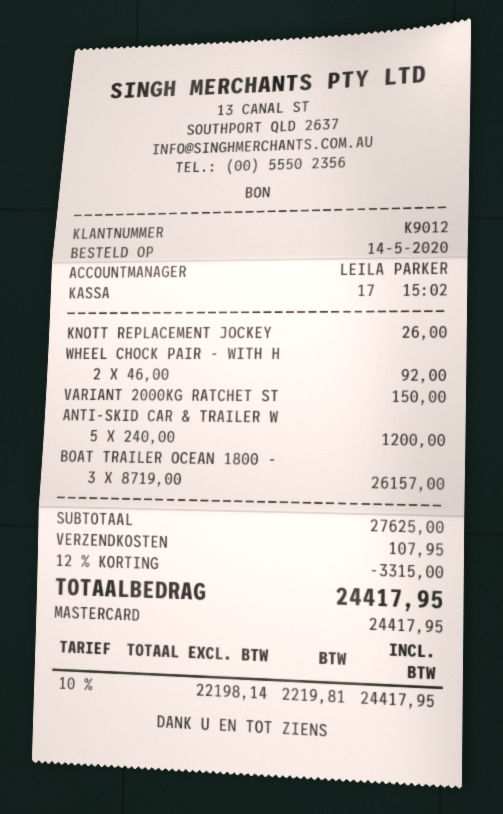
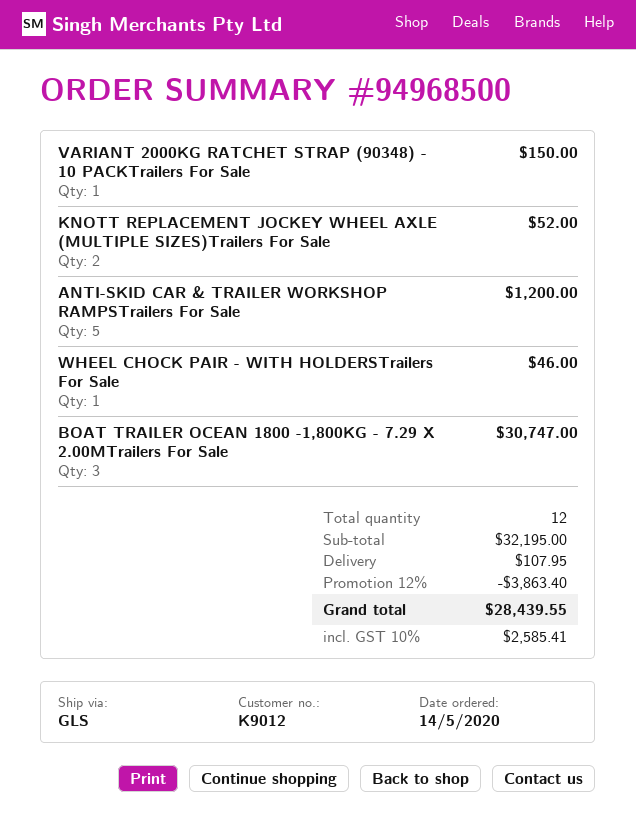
KNOTT REPLACEMENT JOCKEY: 1 for 26.00 -> 2 for 52.00
WHEEL CHOCK PAIR - WITH H: 2 for 92.00 -> 1 for 46.00
BOAT TRAILER OCEAN 1800 -: 3 for 26157.00 -> 3 for 30747.00
subtotal: 27625.00 -> 32195.00
discount: 12% = 3315.00 -> 12% = 3863.40
tax: 10% = 2219.81 -> 10% = 2585.41
total: 24417.95 -> 28439.55

